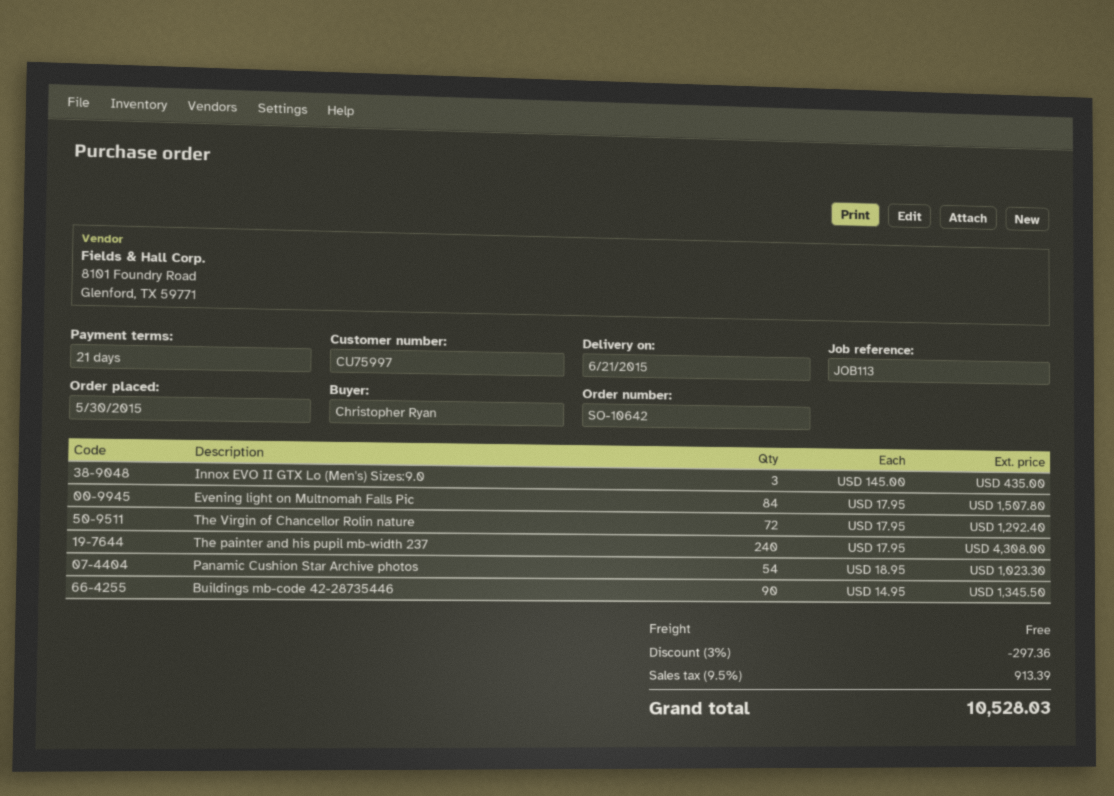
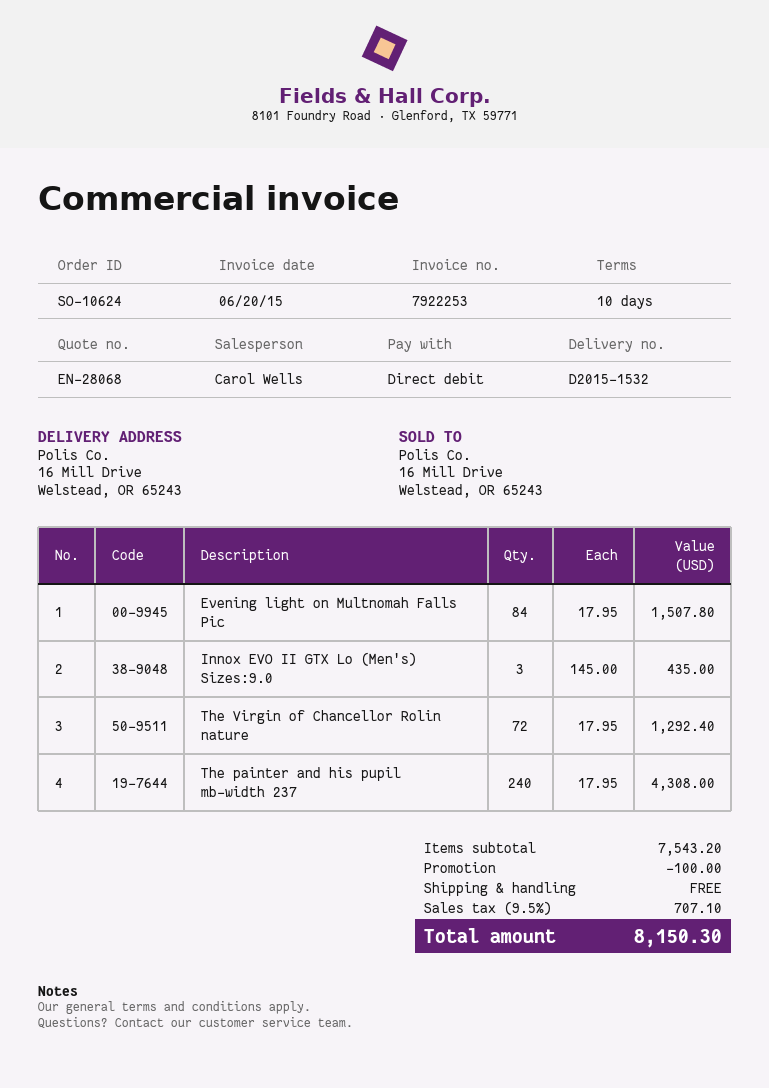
order number: SO-10642 -> SO-10624
payment terms: 21 days -> 10 days
Panamic Cushion Star Archive photos: 54 x 18.95 = 1023.30 -> none
Buildings mb-code 42-28735446: 90 x 14.95 = 1345.50 -> none
discount: 297.36 -> 100.00
tax: 9.5% = 913.39 -> 9.5% = 707.10
total: 10528.03 -> 8150.30

